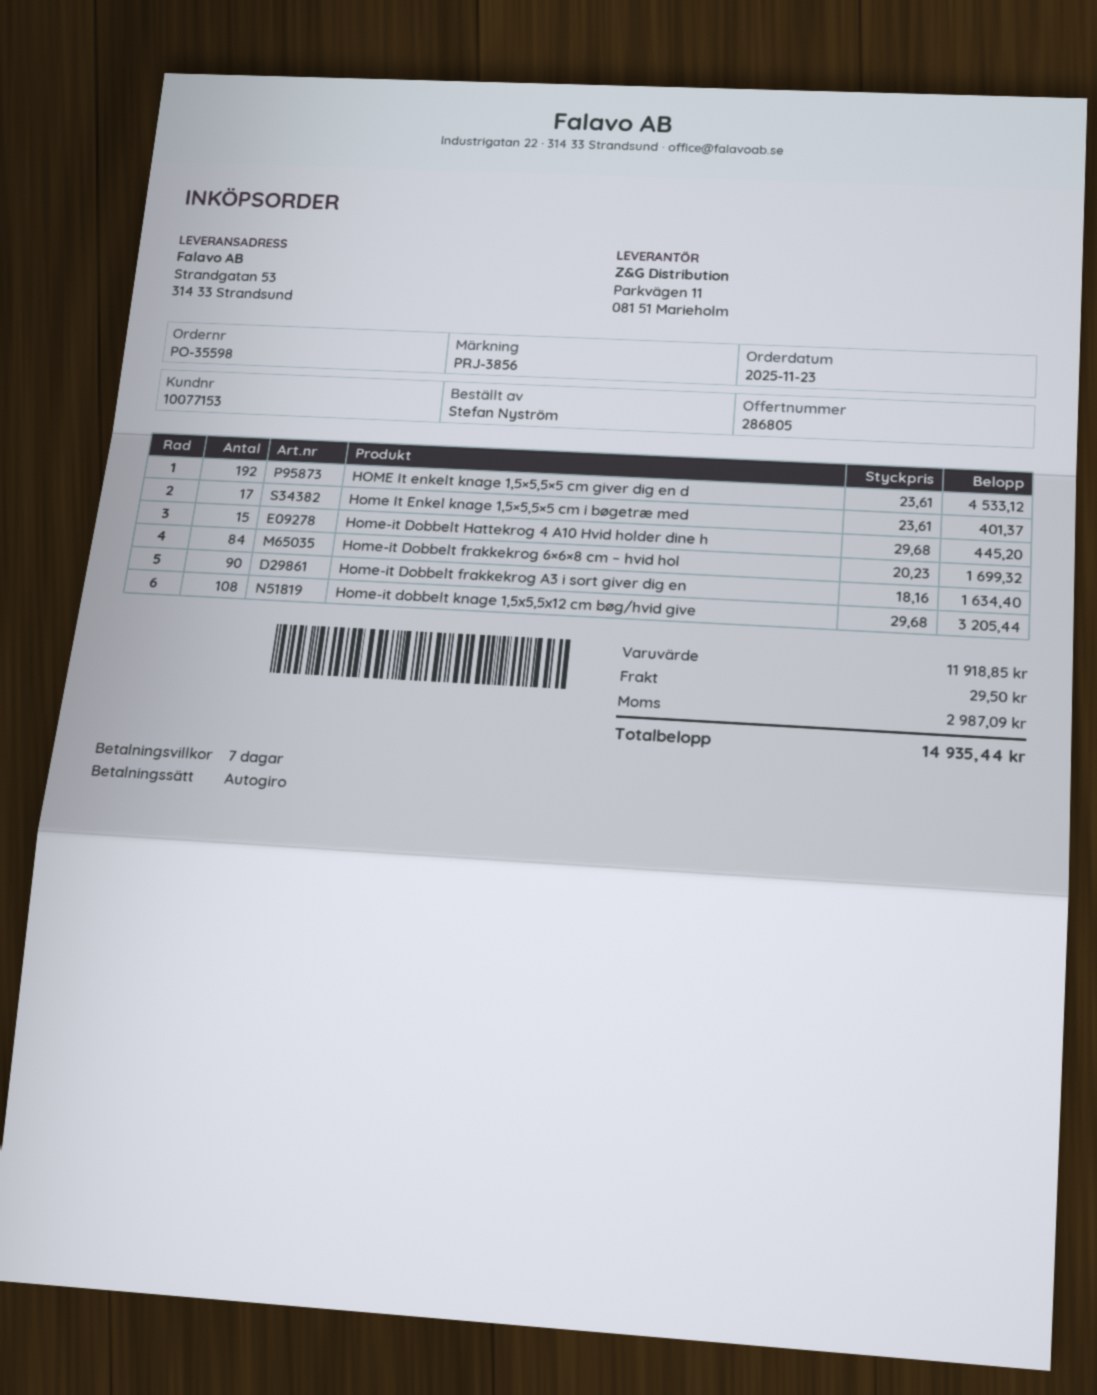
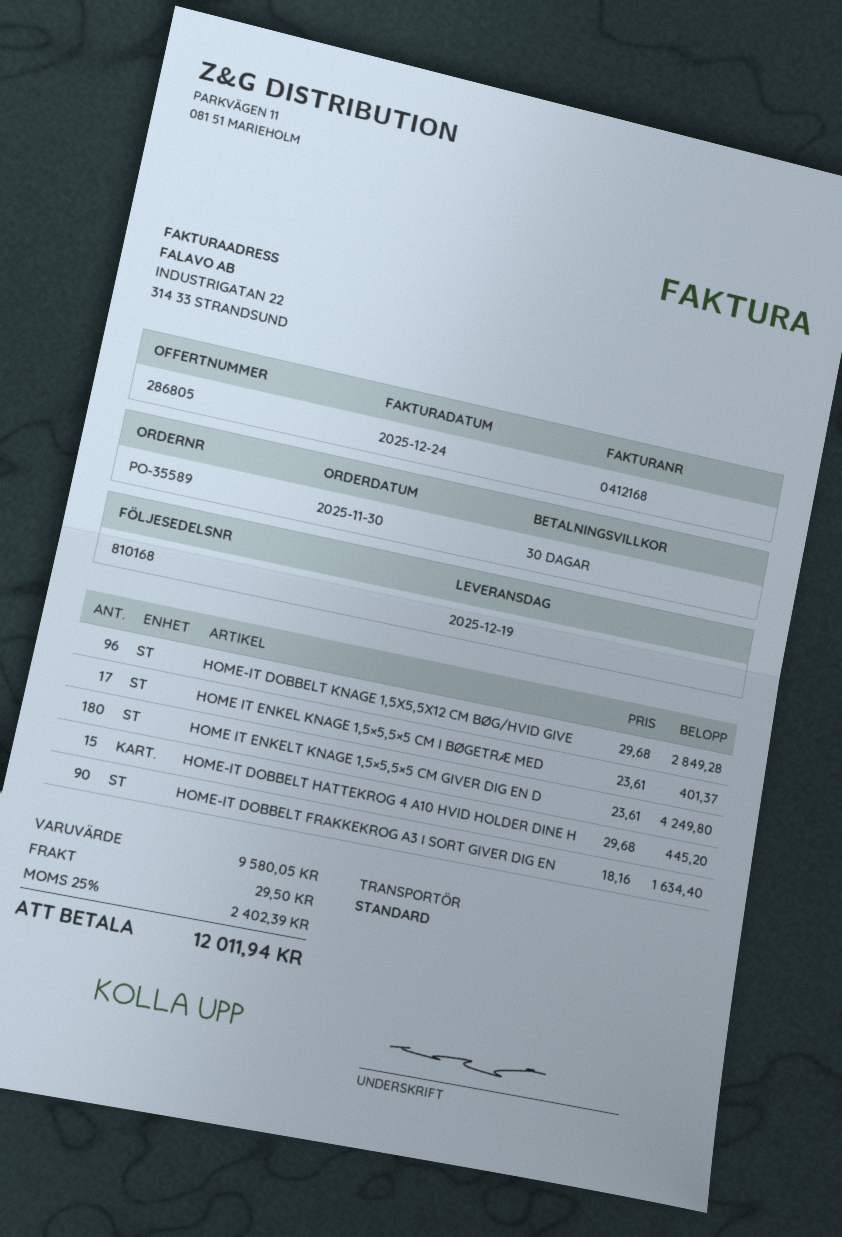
order number: PO-35598 -> PO-35589
order date: 2025-11-23 -> 2025-11-30
payment terms: 7 days -> 30 days
HOME It enkelt knage 1,5×5,5×5 cm giver dig en d: 192 x 23.61 = 4533.12 -> 180 x 23.61 = 4249.80
Home-it Dobbelt frakkekrog 6×6×8 cm – hvid hol: 84 x 20.23 = 1699.32 -> none
Home-it dobbelt knage 1,5x5,5x12 cm bøg/hvid give: 108 x 29.68 = 3205.44 -> 96 x 29.68 = 2849.28
subtotal: 11918.85 -> 9580.05
tax: 2987.09 -> 2402.39
total: 14935.44 -> 12011.94

